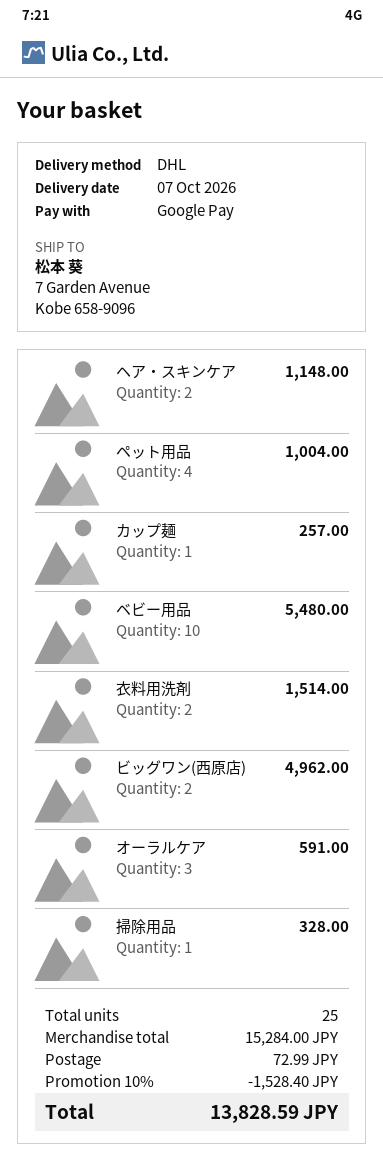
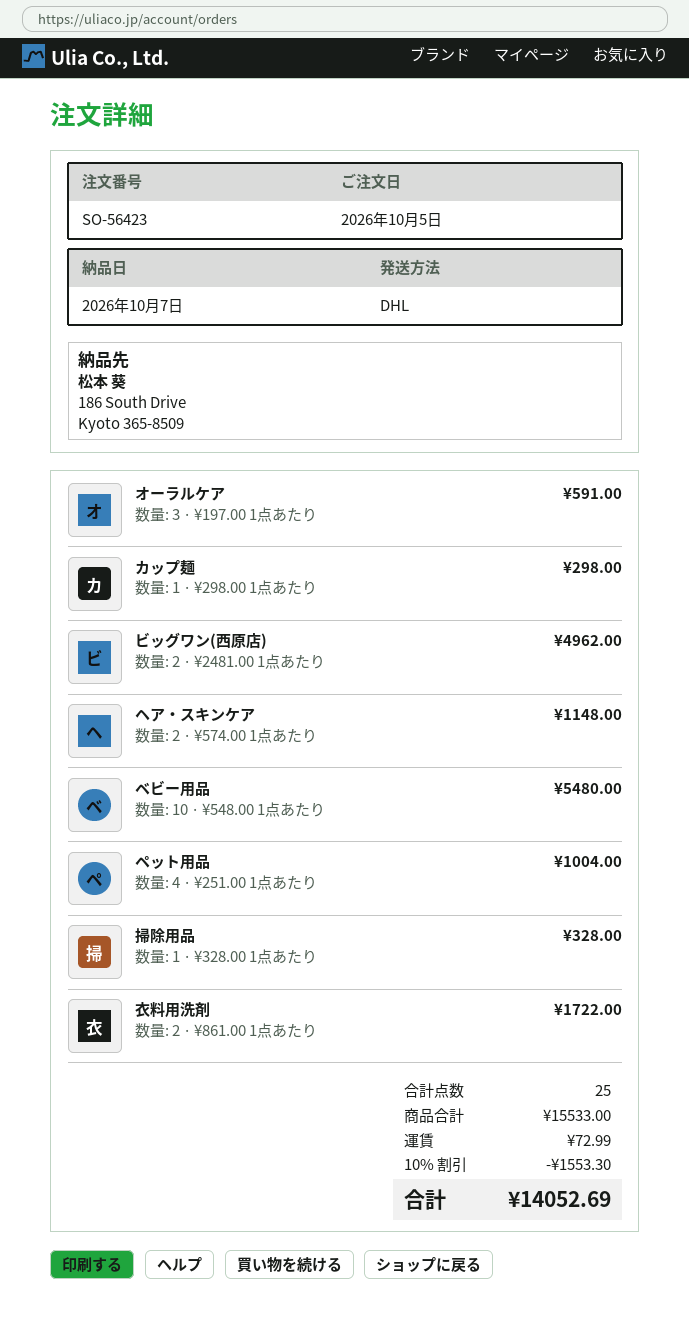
ship to: 7 Garden Avenue, Kobe 658-9096 -> 186 South Drive, Kyoto 365-8509
カップ麺: 1 for 257.00 -> 1 for 298.00
衣料用洗剤: 2 for 1514.00 -> 2 for 1722.00
subtotal: 15284.00 -> 15533.00
discount: 10% = 1528.40 -> 10% = 1553.30
total: 13828.59 -> 14052.69

